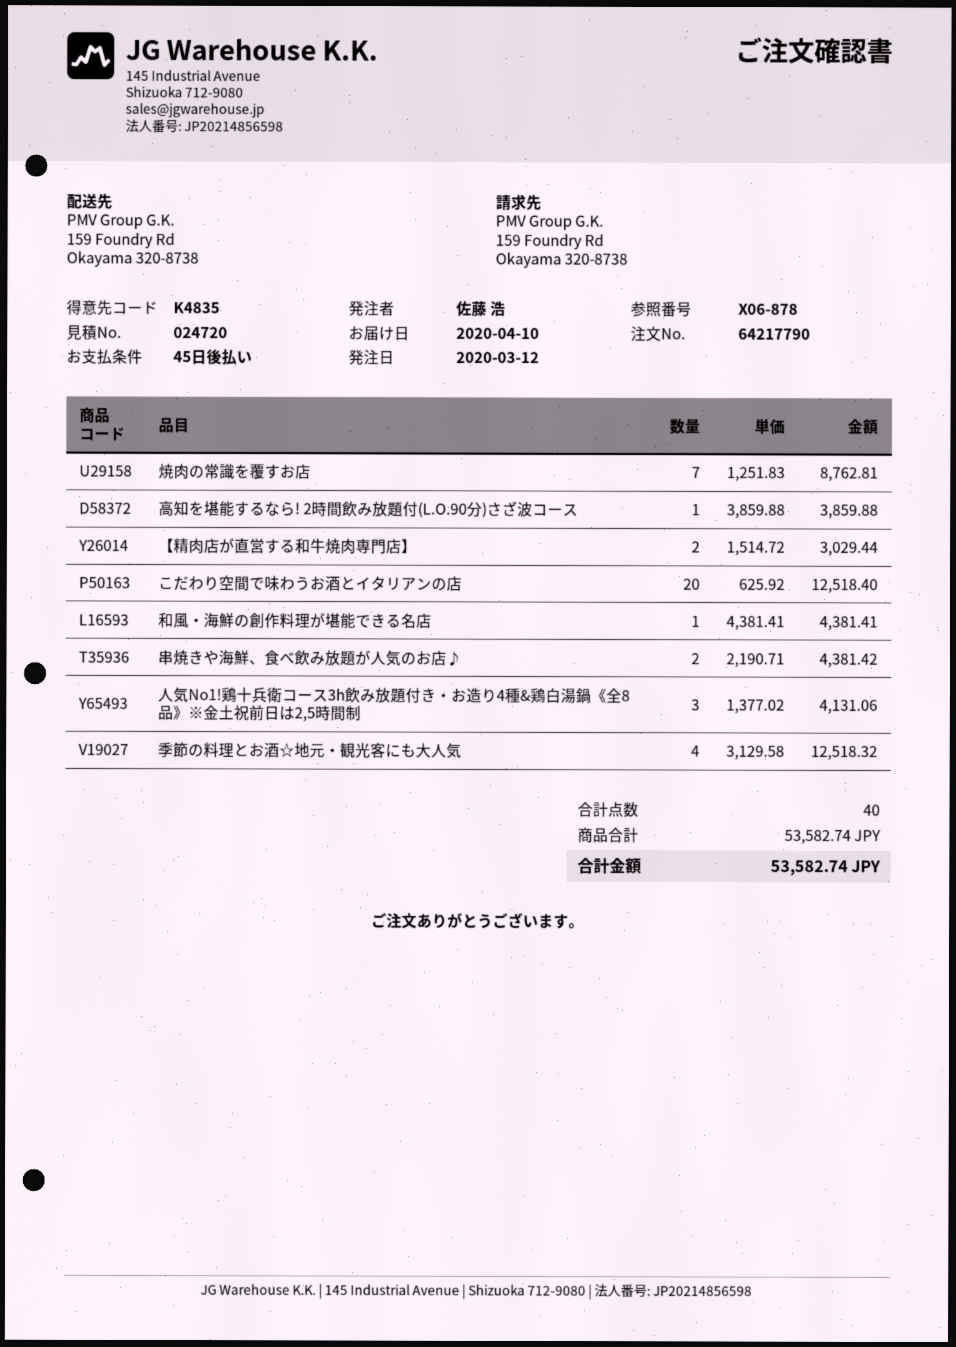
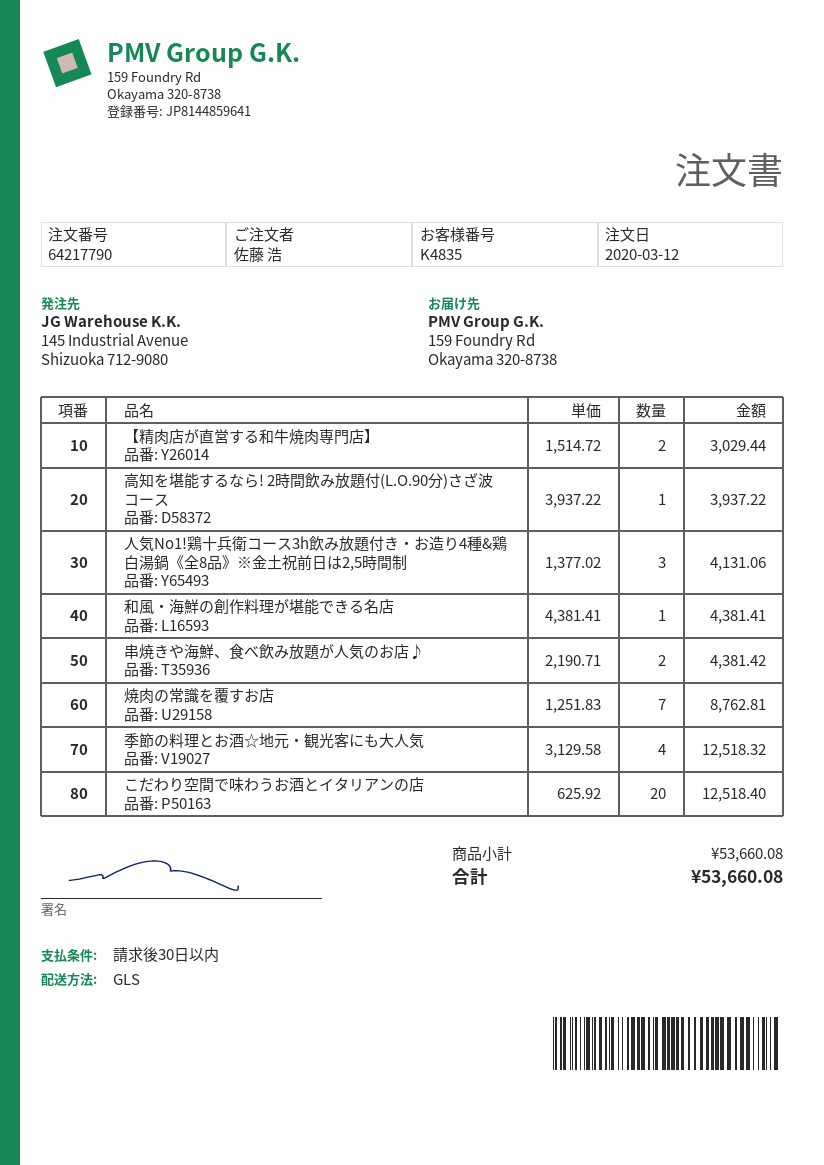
payment terms: 45 days -> 30 days
高知を堪能するなら! 2時間飲み放題付(L.O.90分)さざ波コース: 1 x 3859.88 = 3859.88 -> 1 x 3937.22 = 3937.22
subtotal: 53582.74 -> 53660.08
total: 53582.74 -> 53660.08

